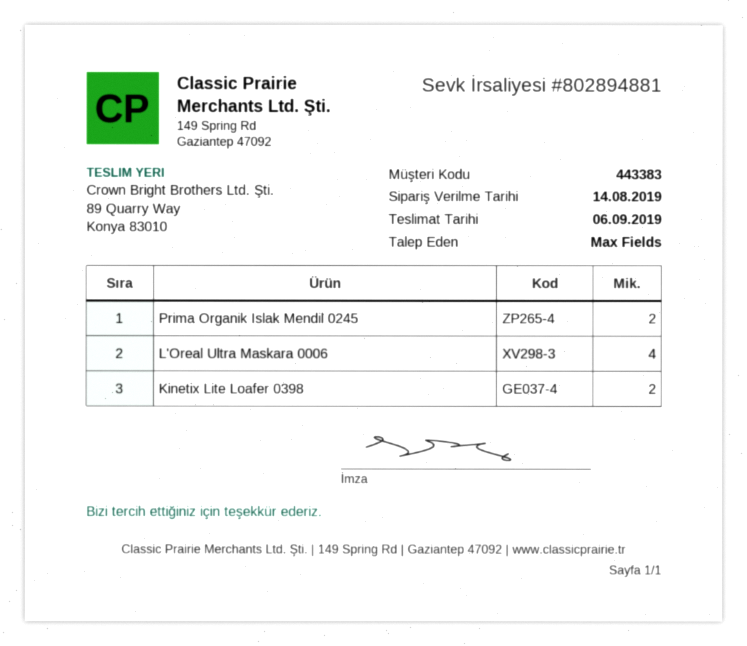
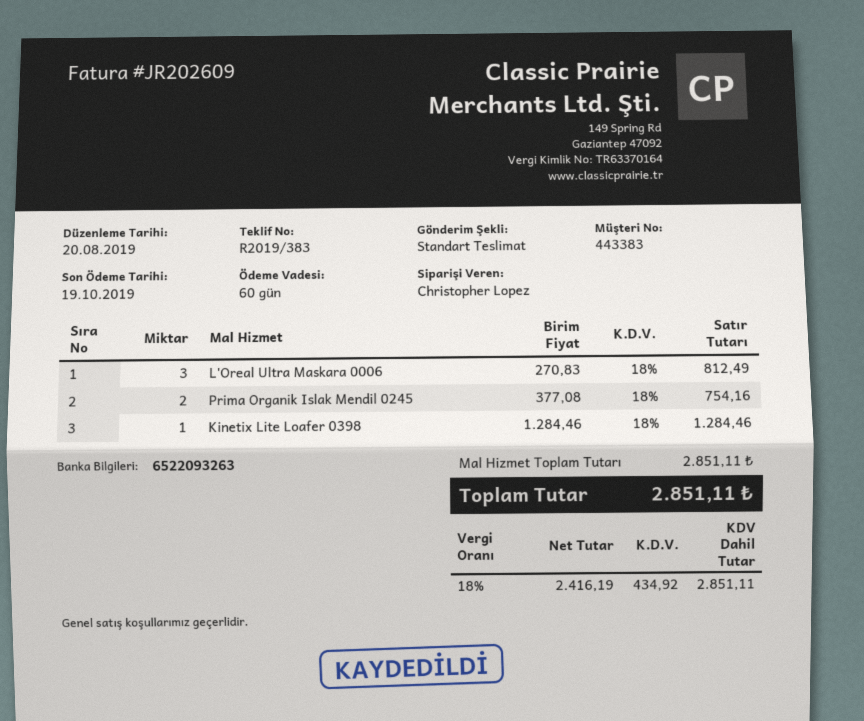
ordered by: Max Fields -> Christopher Lopez
L'Oreal Ultra Maskara 0006: 4 -> 3
Kinetix Lite Loafer 0398: 2 -> 1

